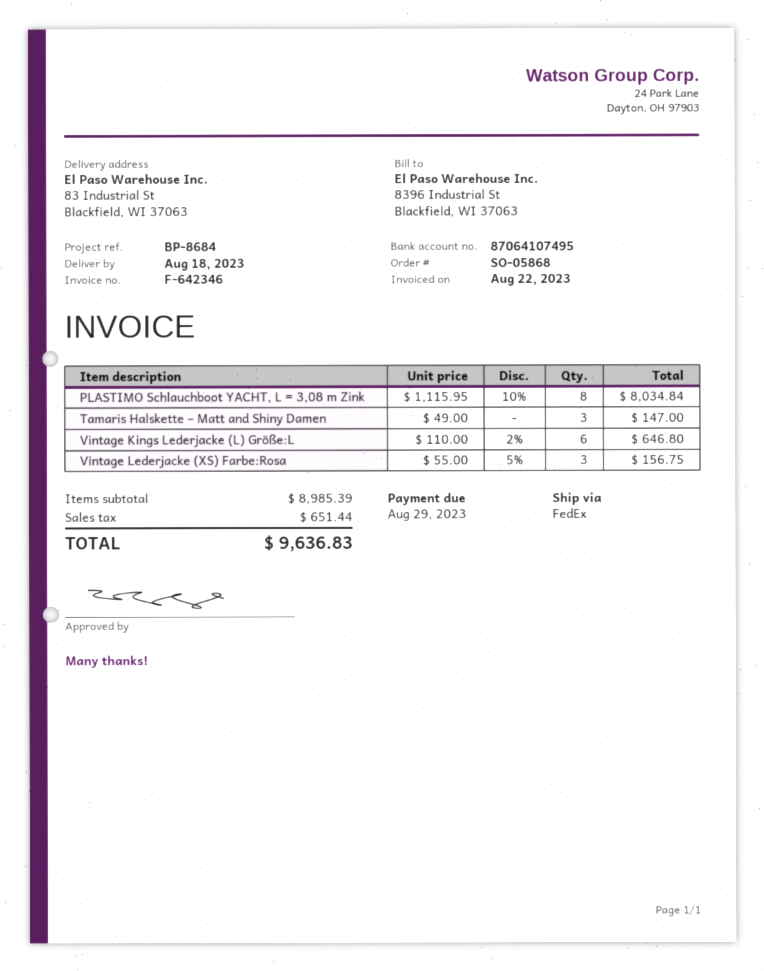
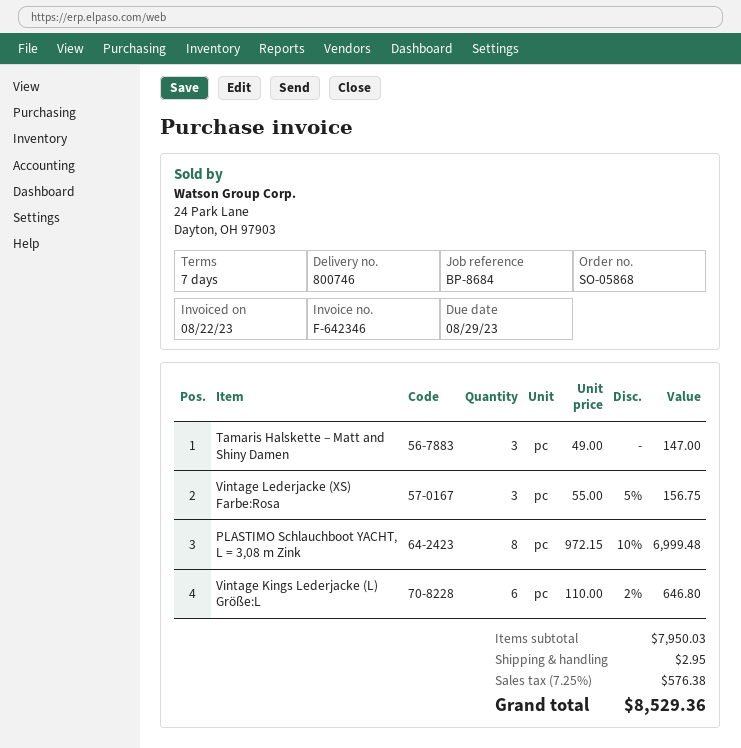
PLASTIMO Schlauchboot YACHT, L = 3,08 m Zink: 8 x 1115.95 - 10% = 8034.84 -> 8 x 972.15 - 10% = 6999.48
subtotal: 8985.39 -> 7950.03
shipping: none -> 2.95
tax: 651.44 -> 576.38
total: 9636.83 -> 8529.36

